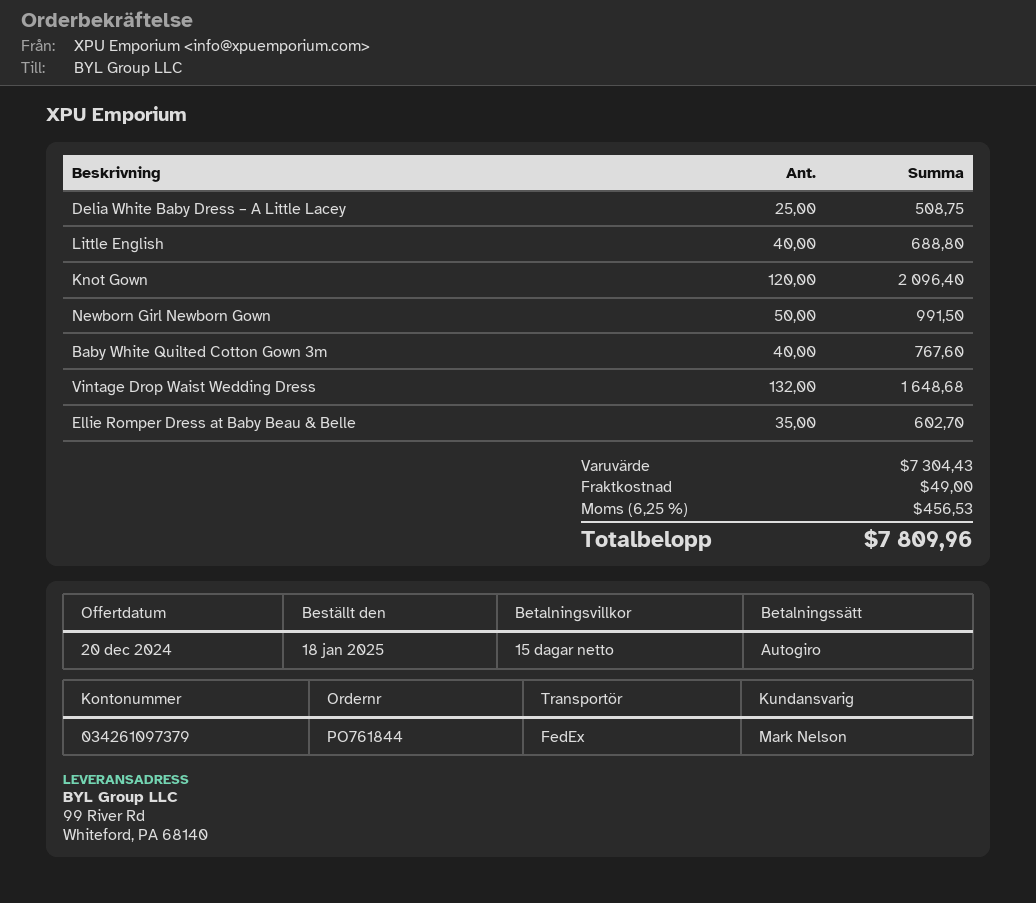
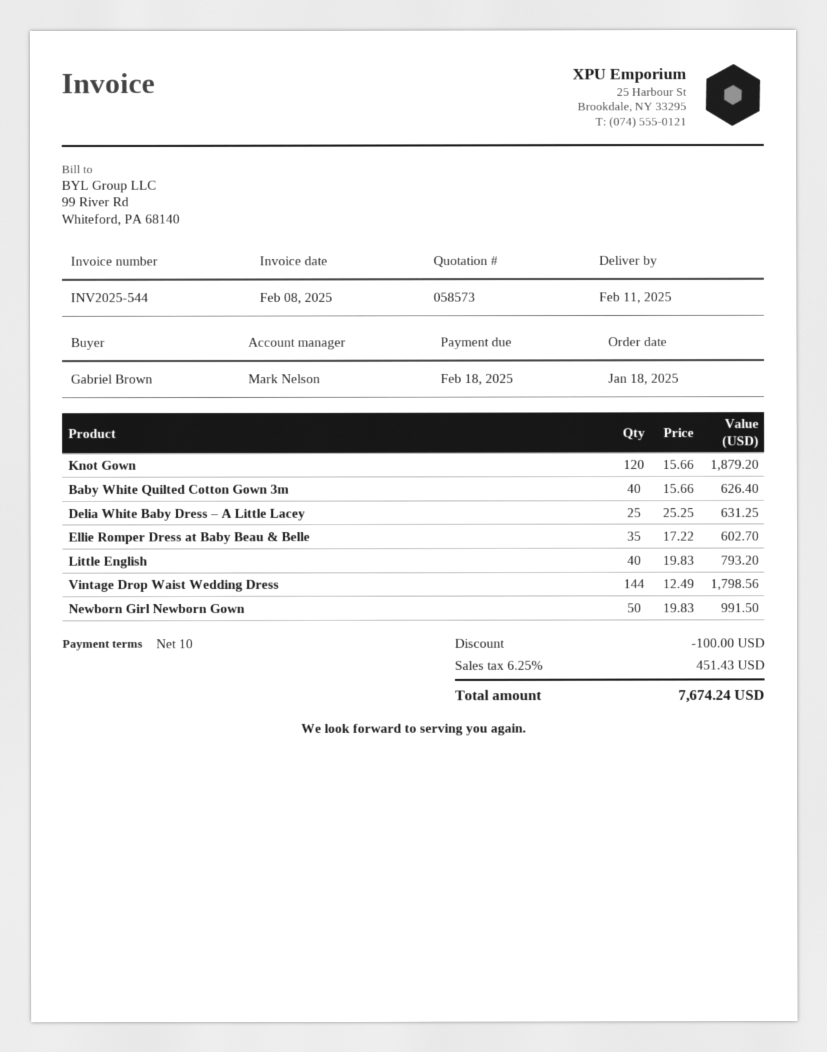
payment terms: 15 days -> 10 days
Delia White Baby Dress – A Little Lacey: 25 for 508.75 -> 25 for 631.25
Little English: 40 for 688.80 -> 40 for 793.20
Knot Gown: 120 for 2096.40 -> 120 for 1879.20
Baby White Quilted Cotton Gown 3m: 40 for 767.60 -> 40 for 626.40
Vintage Drop Waist Wedding Dress: 132 for 1648.68 -> 144 for 1798.56
discount: none -> 100.00
shipping: 49.00 -> none
tax: 6.25% = 456.53 -> 6.25% = 451.43
total: 7809.96 -> 7674.24

